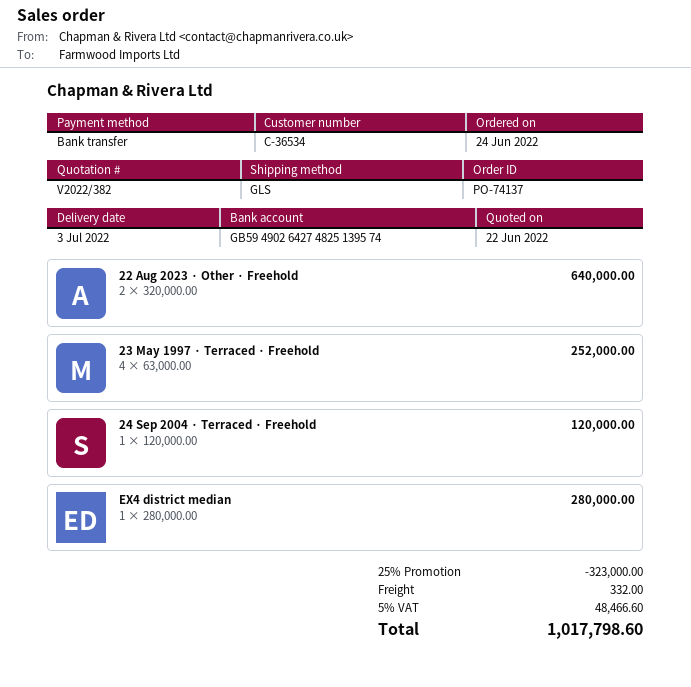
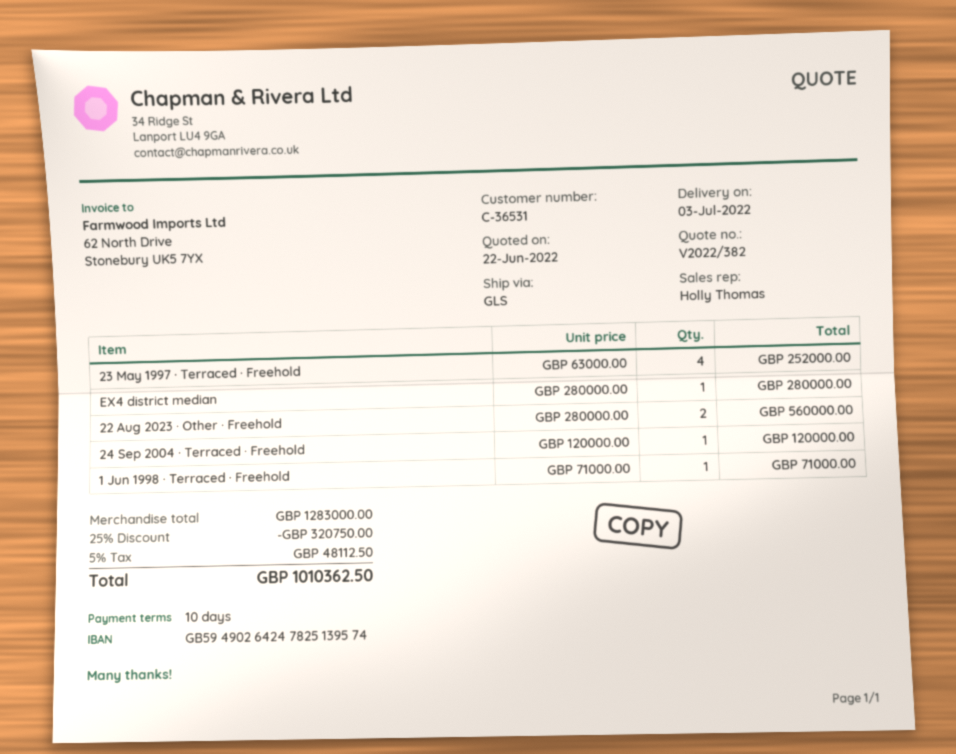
customer number: C-36534 -> C-36531
bank account: GB59490264274825139574 -> GB59490264247825139574
22 Aug 2023 · Other · Freehold: 2 x 320000.00 = 640000.00 -> 2 x 280000.00 = 560000.00
1 Jun 1998 · Terraced · Freehold: none -> 1 x 71000.00 = 71000.00
discount: 25% = 323000.00 -> 25% = 320750.00
shipping: 332.00 -> none
tax: 5% = 48466.60 -> 5% = 48112.50
total: 1017798.60 -> 1010362.50

